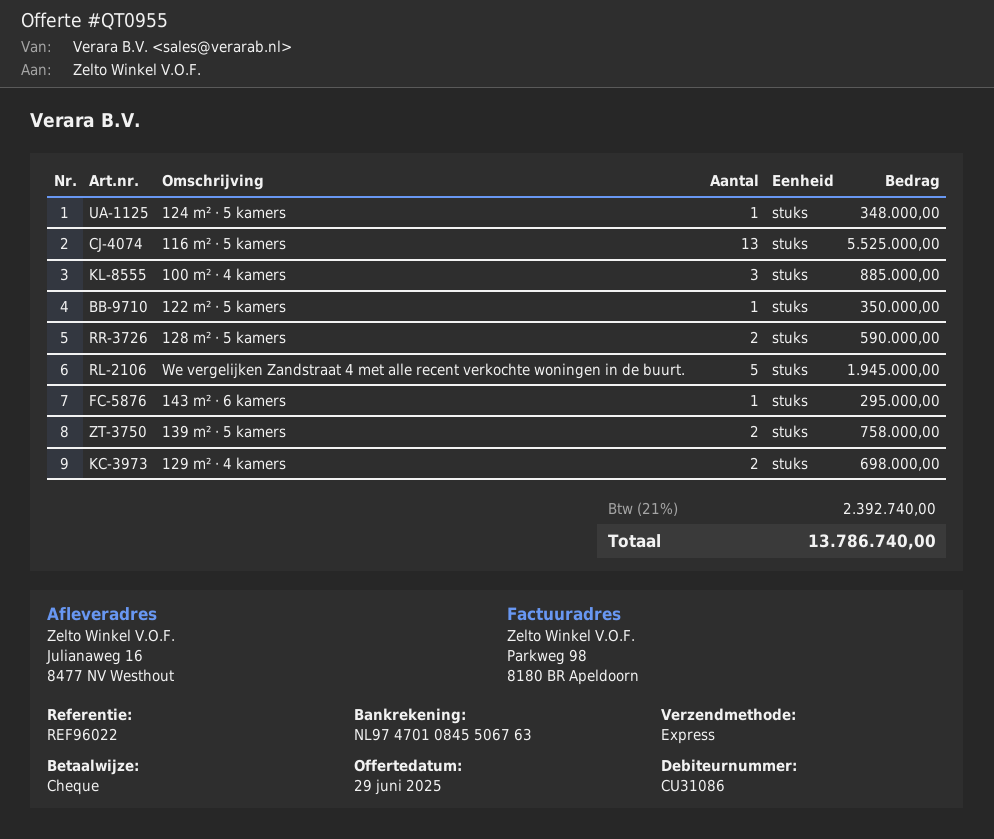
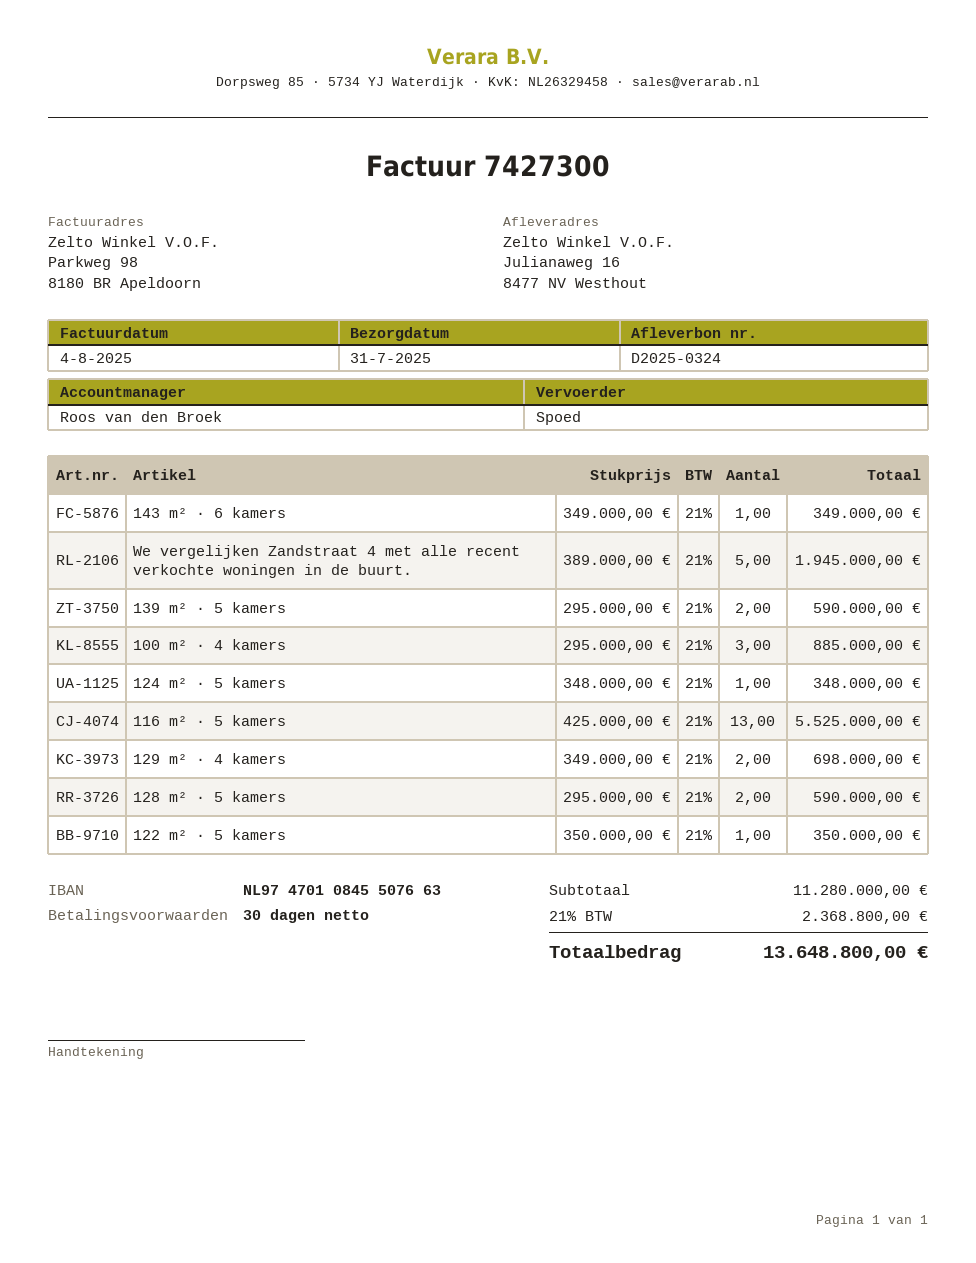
bank account: NL9747010845506763 -> NL9747010845507663
143 m² · 6 kamers: 1 for 295000.00 -> 1 for 349000.00
139 m² · 5 kamers: 2 for 758000.00 -> 2 for 590000.00
tax: 21% = 2392740.00 -> 21% = 2368800.00
total: 13786740.00 -> 13648800.00

